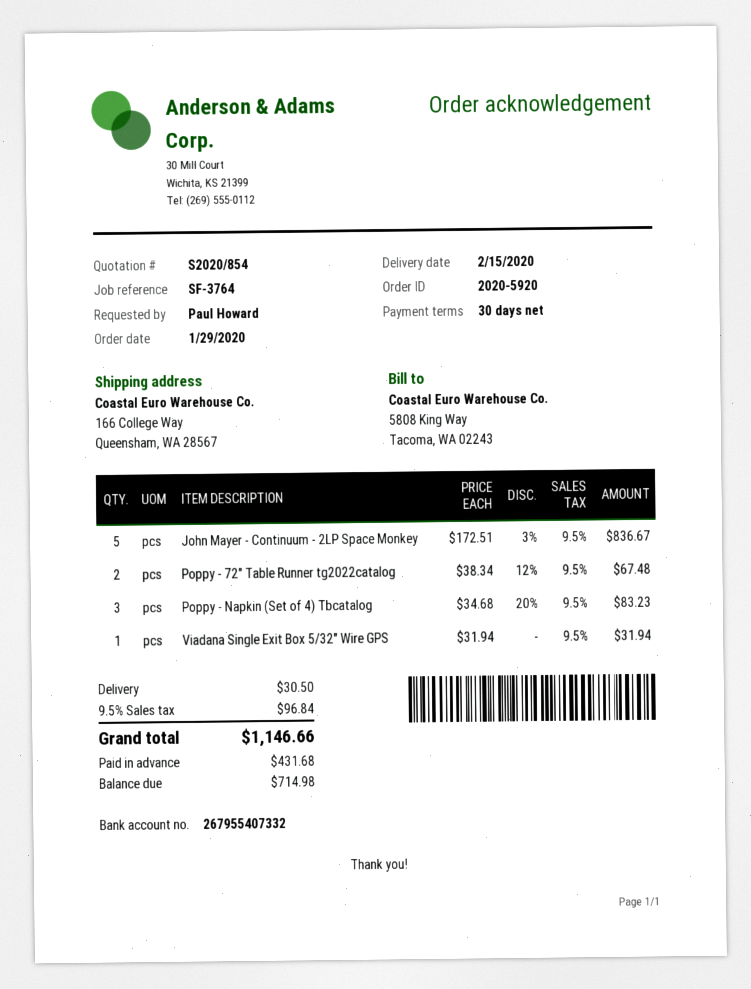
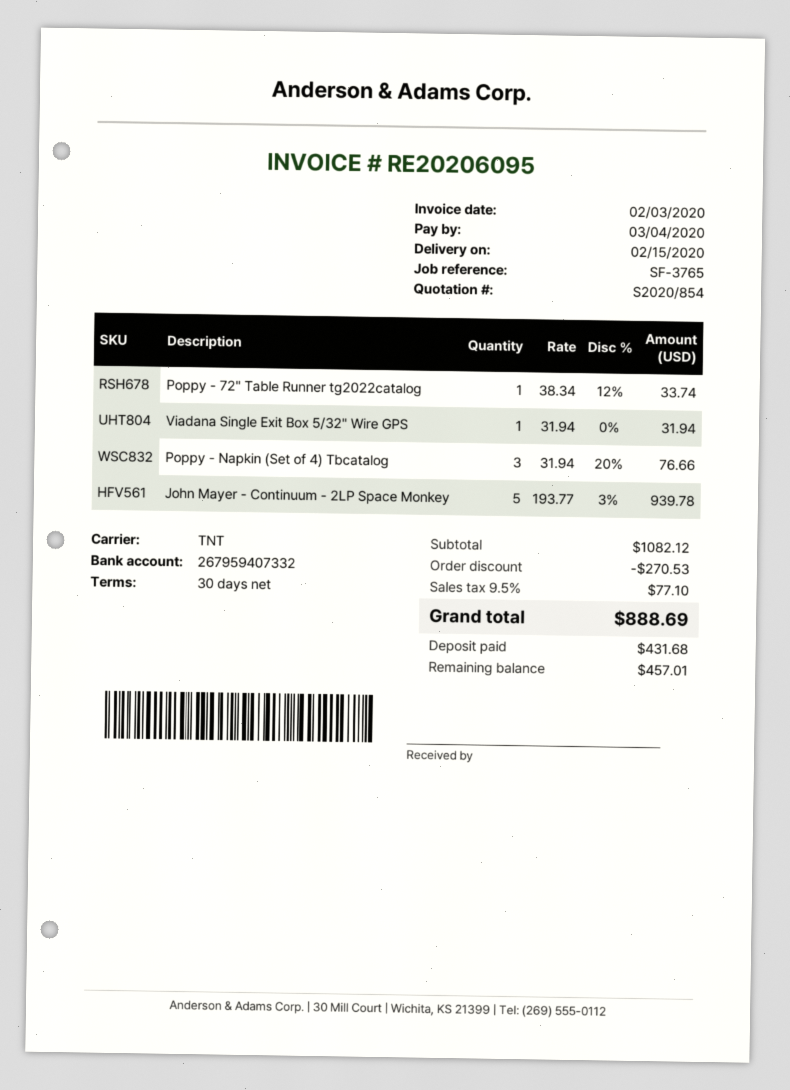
reference: SF-3764 -> SF-3765
bank account: 267955407332 -> 267959407332
John Mayer - Continuum - 2LP Space Monkey: 5 x 172.51 - 3% = 836.67 -> 5 x 193.77 - 3% = 939.78
Poppy - 72" Table Runner tg2022catalog: 2 x 38.34 - 12% = 67.48 -> 1 x 38.34 - 12% = 33.74
Poppy - Napkin (Set of 4) Tbcatalog: 3 x 34.68 - 20% = 83.23 -> 3 x 31.94 - 20% = 76.66
discount: none -> 270.53
shipping: 30.50 -> none
tax: 9.5% = 96.84 -> 9.5% = 77.10
total: 1146.66 -> 888.69
balance: 714.98 -> 457.01

